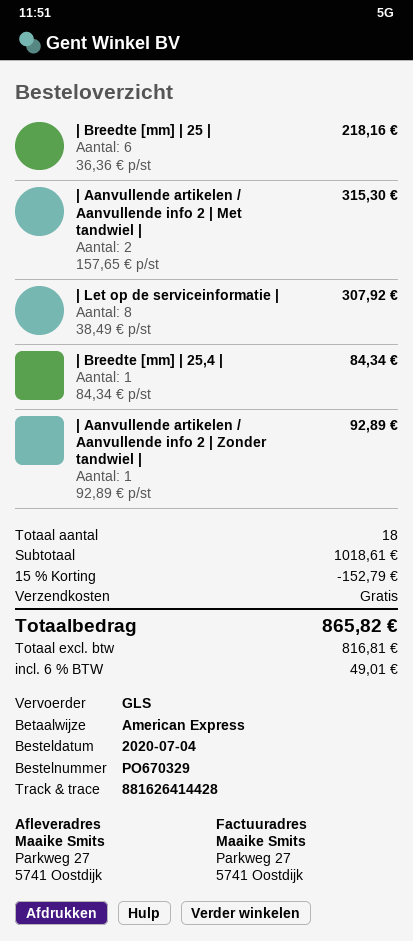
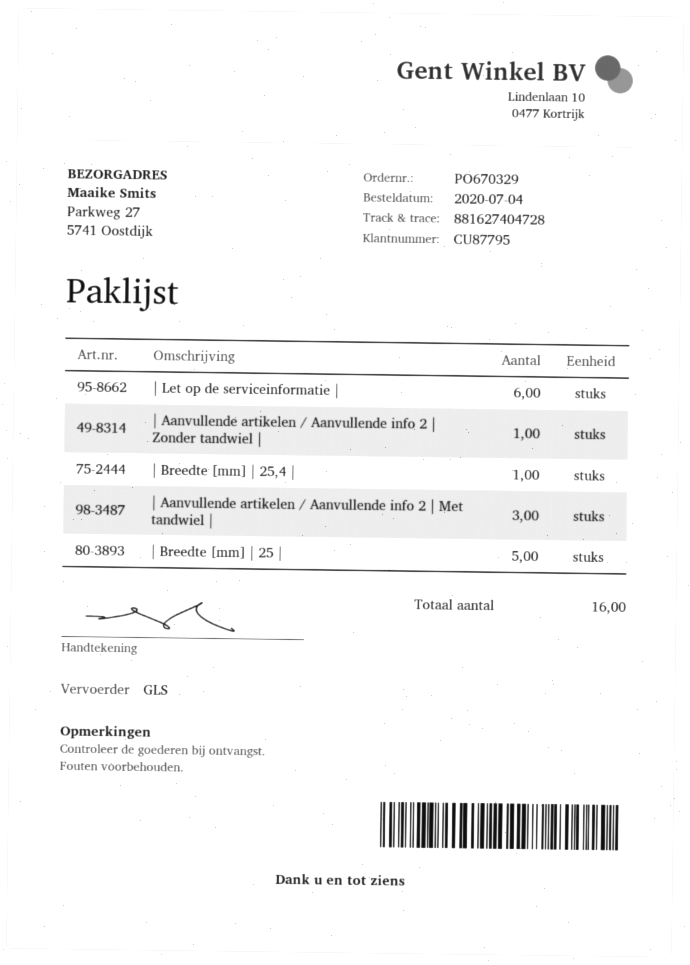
tracking number: 881626414428 -> 881627404728
| Breedte [mm] | 25 |: 6 -> 5
| Aanvullende artikelen / Aanvullende info 2 | Met tandwiel |: 2 -> 3
| Let op de serviceinformatie |: 8 -> 6
total quantity: 18 -> 16

